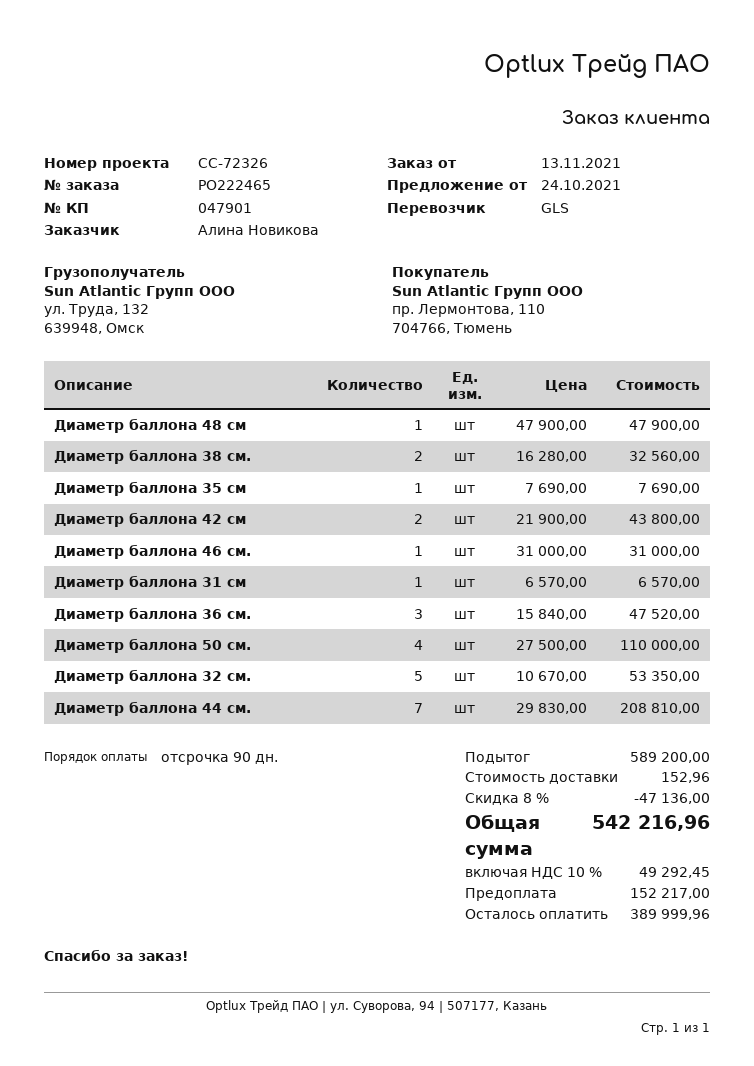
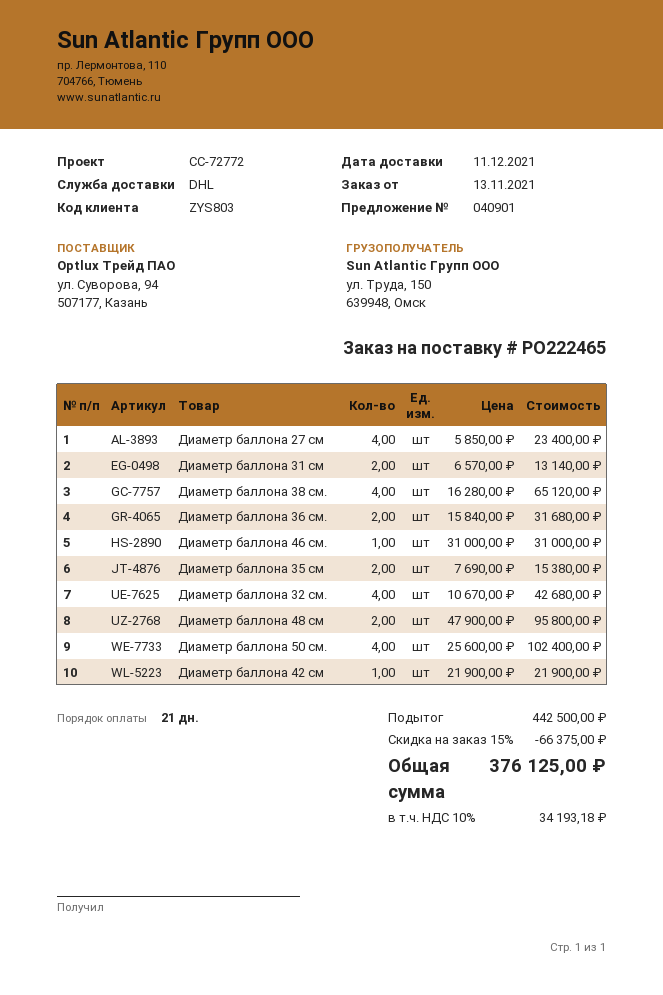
quote number: 047901 -> 040901
payment terms: 90 days -> 21 days
reference: CC-72326 -> CC-72772
shipping method: GLS -> DHL
ship to: ул. Труда, 132, 639948, Омск -> ул. Труда, 150, 639948, Омск
Диаметр баллона 48 см: 1 x 47900.00 = 47900.00 -> 2 x 47900.00 = 95800.00
Диаметр баллона 38 см.: 2 x 16280.00 = 32560.00 -> 4 x 16280.00 = 65120.00
Диаметр баллона 35 см: 1 x 7690.00 = 7690.00 -> 2 x 7690.00 = 15380.00
Диаметр баллона 42 см: 2 x 21900.00 = 43800.00 -> 1 x 21900.00 = 21900.00
Диаметр баллона 31 см: 1 x 6570.00 = 6570.00 -> 2 x 6570.00 = 13140.00
Диаметр баллона 36 см.: 3 x 15840.00 = 47520.00 -> 2 x 15840.00 = 31680.00
Диаметр баллона 50 см.: 4 x 27500.00 = 110000.00 -> 4 x 25600.00 = 102400.00
Диаметр баллона 32 см.: 5 x 10670.00 = 53350.00 -> 4 x 10670.00 = 42680.00
Диаметр баллона 44 см.: 7 x 29830.00 = 208810.00 -> none
Диаметр баллона 27 см: none -> 4 x 5850.00 = 23400.00
subtotal: 589200.00 -> 442500.00
discount: 8% = 47136.00 -> 15% = 66375.00
shipping: 152.96 -> none
tax: 10% = 49292.45 -> 10% = 34193.18
total: 542216.96 -> 376125.00

